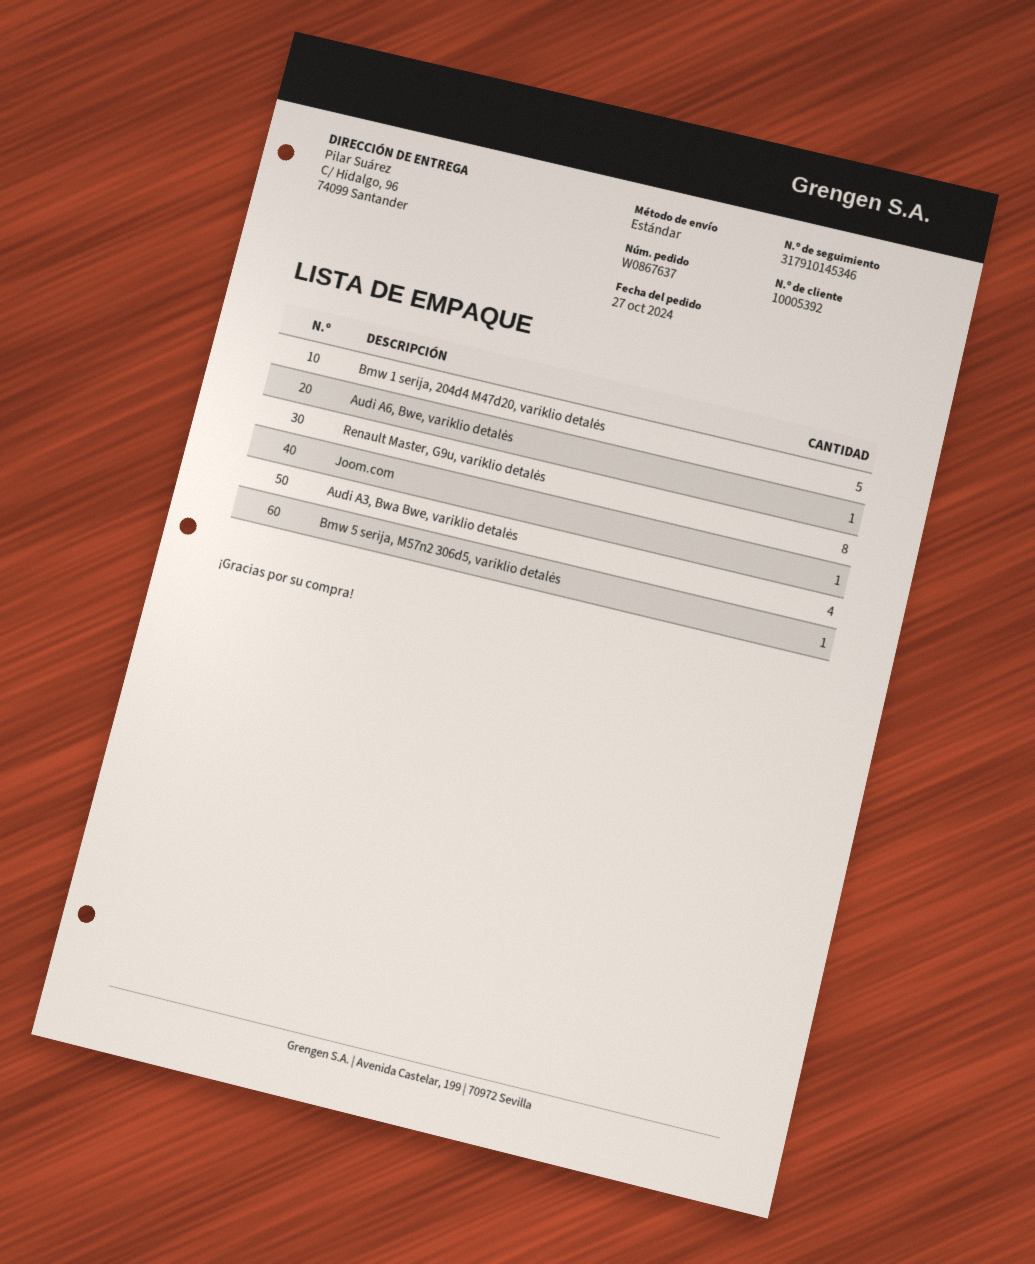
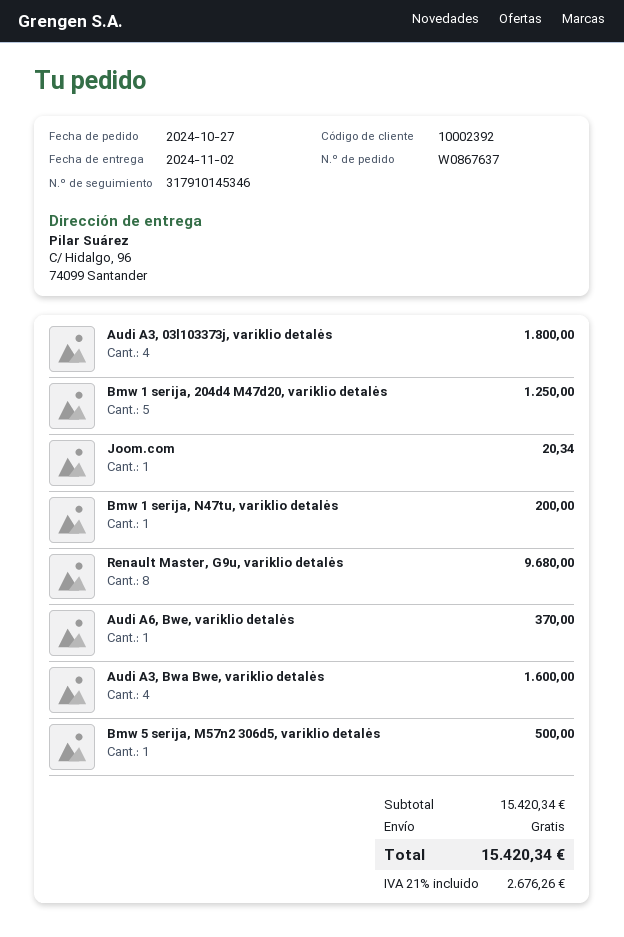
customer number: 10005392 -> 10002392
Audi A3, 03l103373j, variklio detalės: none -> 4
Bmw 1 serija, N47tu, variklio detalės: none -> 1

